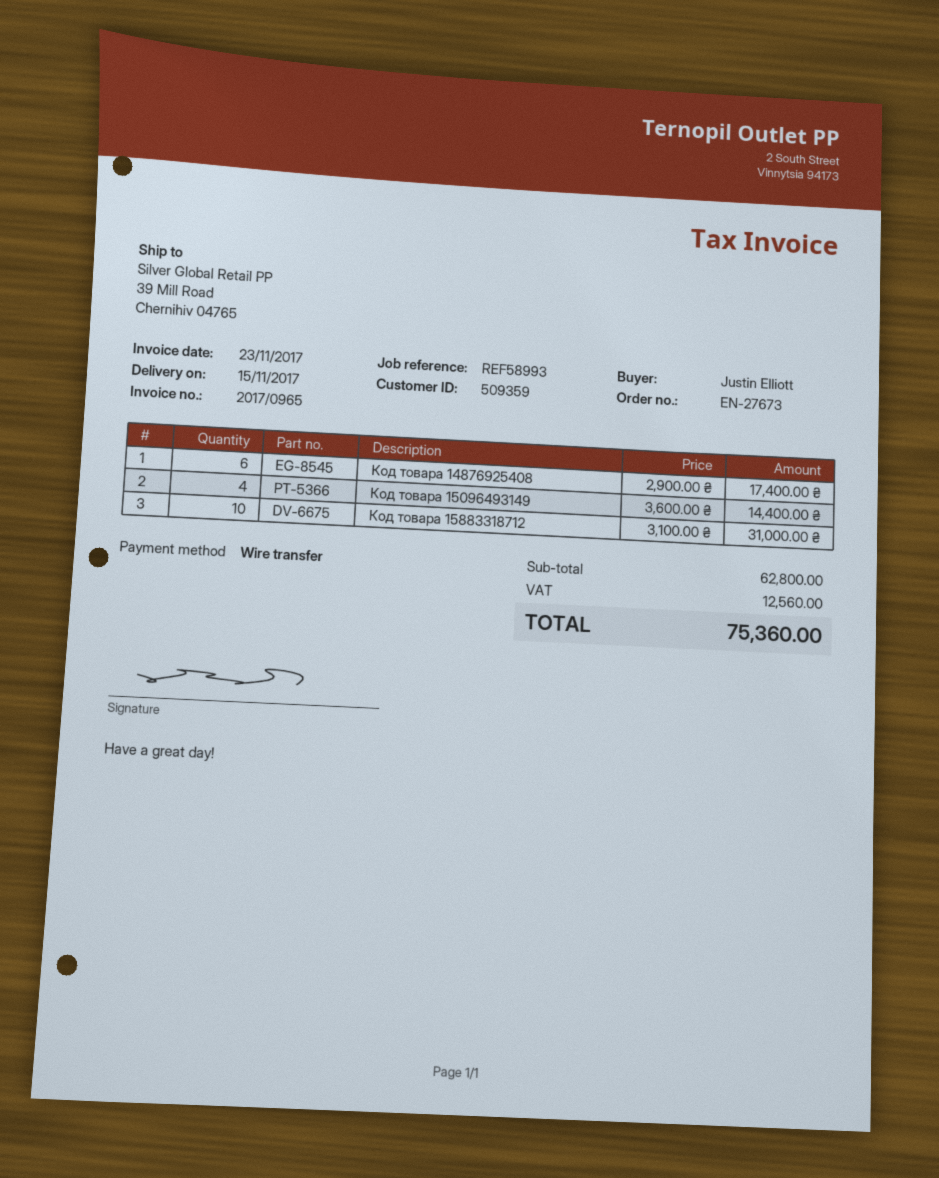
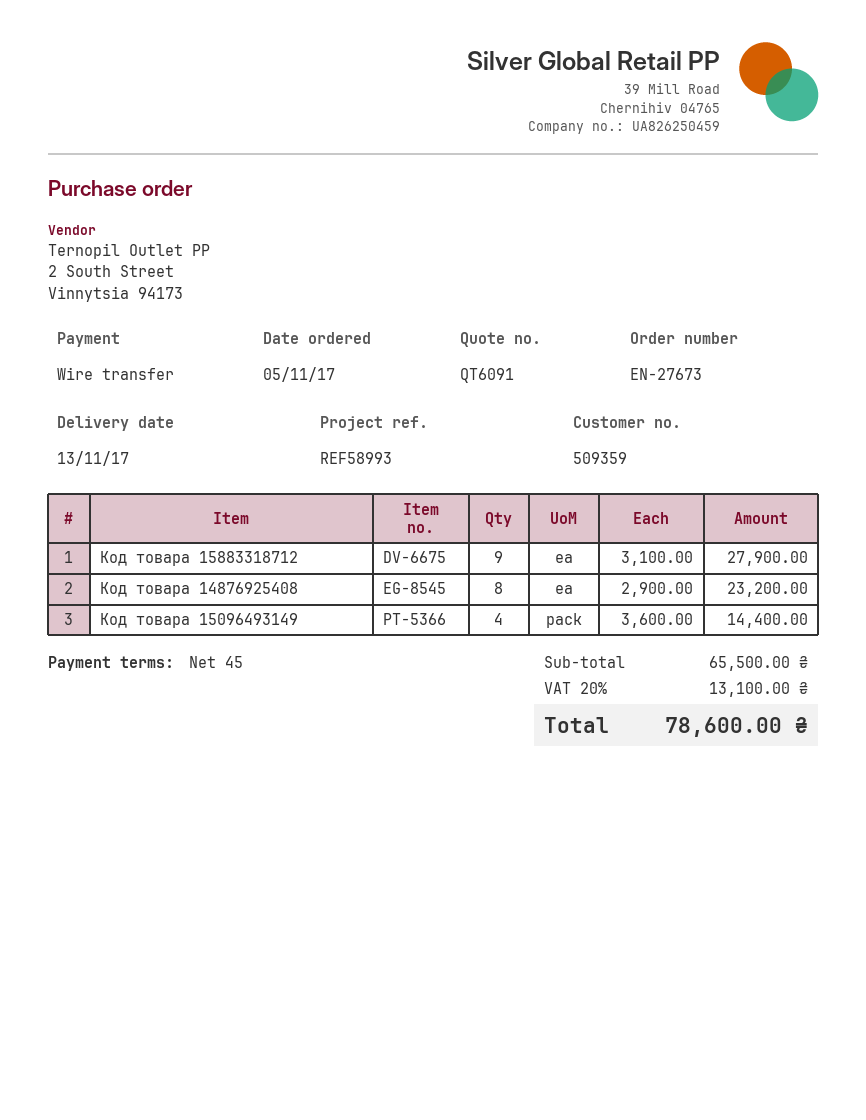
delivery date: 2017-11-15 -> 2017-11-13
Код товара 14876925408: 6 x 2900.00 = 17400.00 -> 8 x 2900.00 = 23200.00
Код товара 15883318712: 10 x 3100.00 = 31000.00 -> 9 x 3100.00 = 27900.00
subtotal: 62800.00 -> 65500.00
tax: 12560.00 -> 13100.00
total: 75360.00 -> 78600.00

